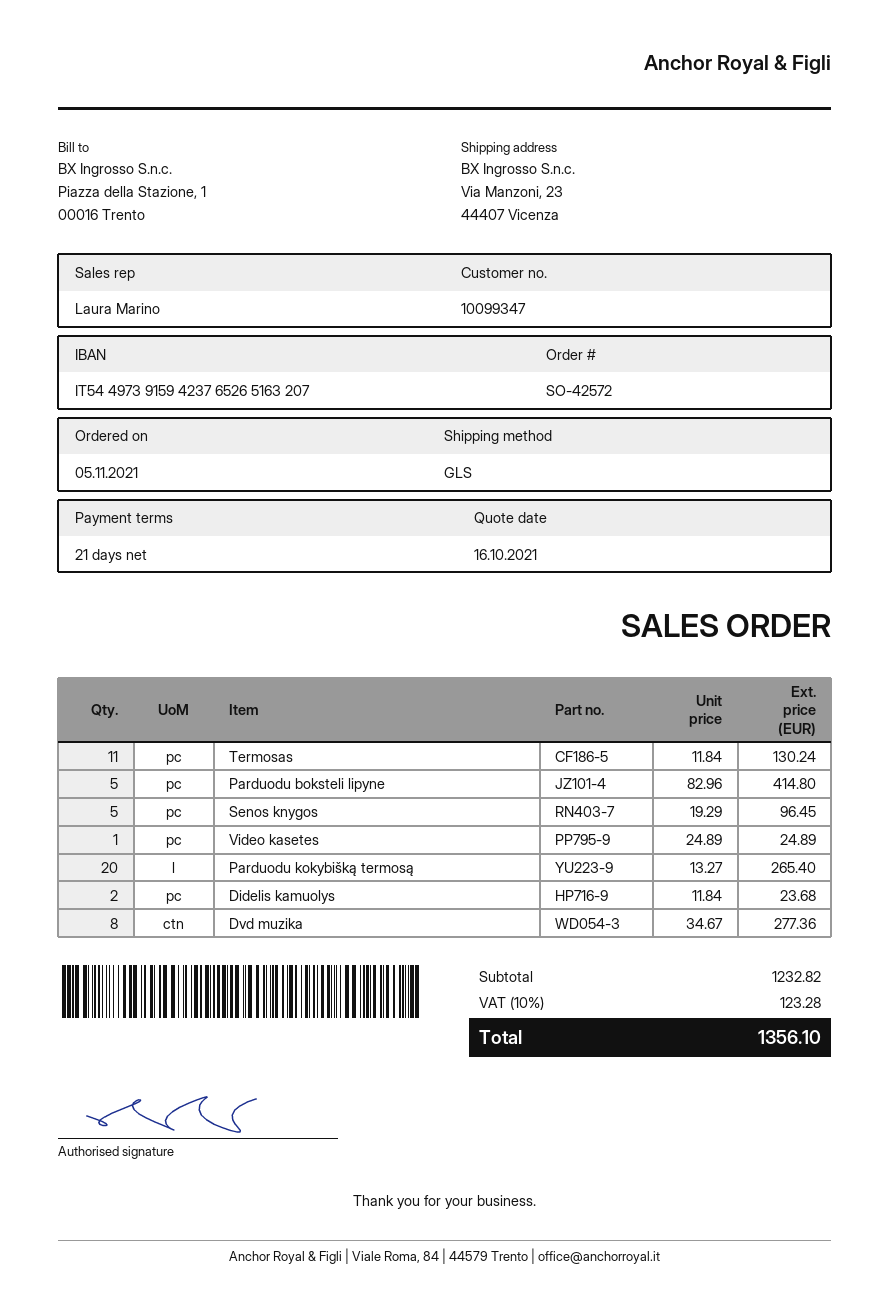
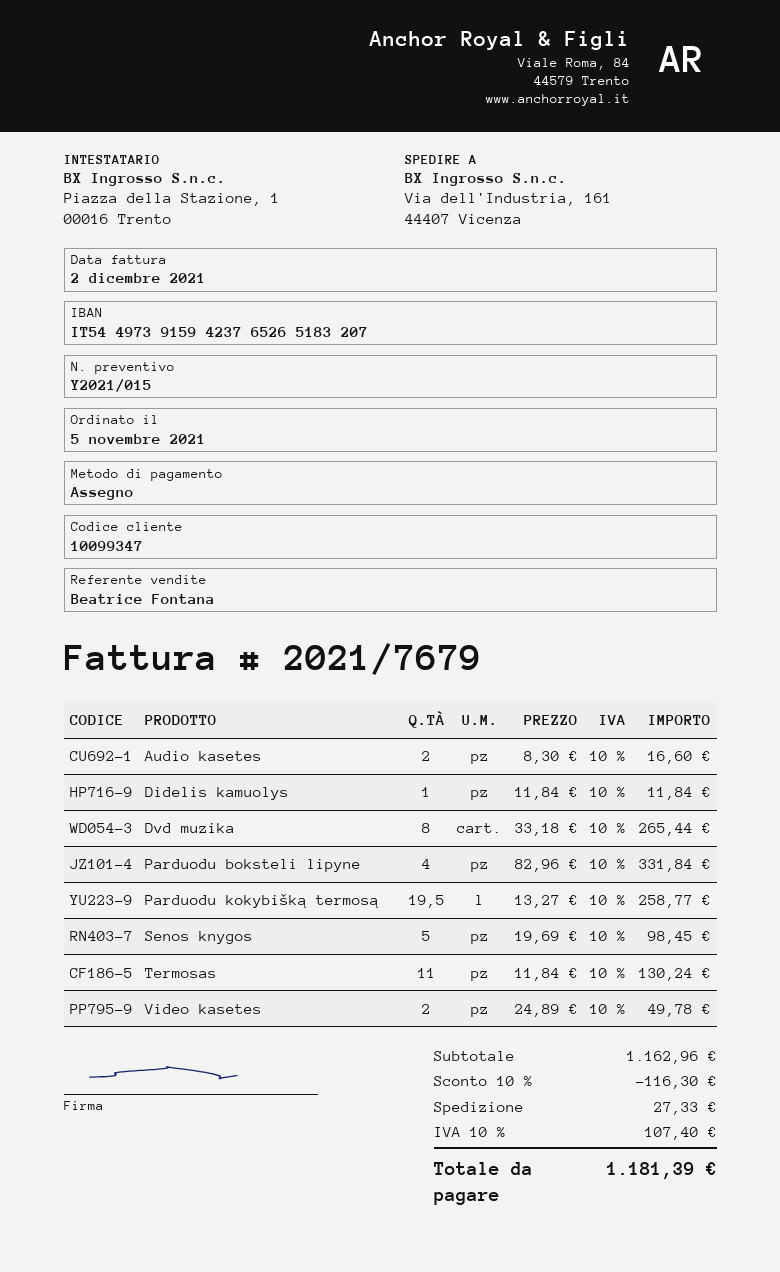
sales rep: Laura Marino -> Beatrice Fontana
bank account: IT5449739159423765265163207 -> IT5449739159423765265183207
ship to: Via Manzoni, 23, 44407 Vicenza -> Via dell'Industria, 161, 44407 Vicenza
Parduodu boksteli lipyne: 5 x 82.96 = 414.80 -> 4 x 82.96 = 331.84
Senos knygos: 5 x 19.29 = 96.45 -> 5 x 19.69 = 98.45
Video kasetes: 1 x 24.89 = 24.89 -> 2 x 24.89 = 49.78
Parduodu kokybišką termosą: 20 x 13.27 = 265.40 -> 19.5 x 13.27 = 258.77
Didelis kamuolys: 2 x 11.84 = 23.68 -> 1 x 11.84 = 11.84
Dvd muzika: 8 x 34.67 = 277.36 -> 8 x 33.18 = 265.44
Audio kasetes: none -> 2 x 8.30 = 16.60
subtotal: 1232.82 -> 1162.96
discount: none -> 10% = 116.30
shipping: none -> 27.33
tax: 10% = 123.28 -> 10% = 107.40
total: 1356.10 -> 1181.39

